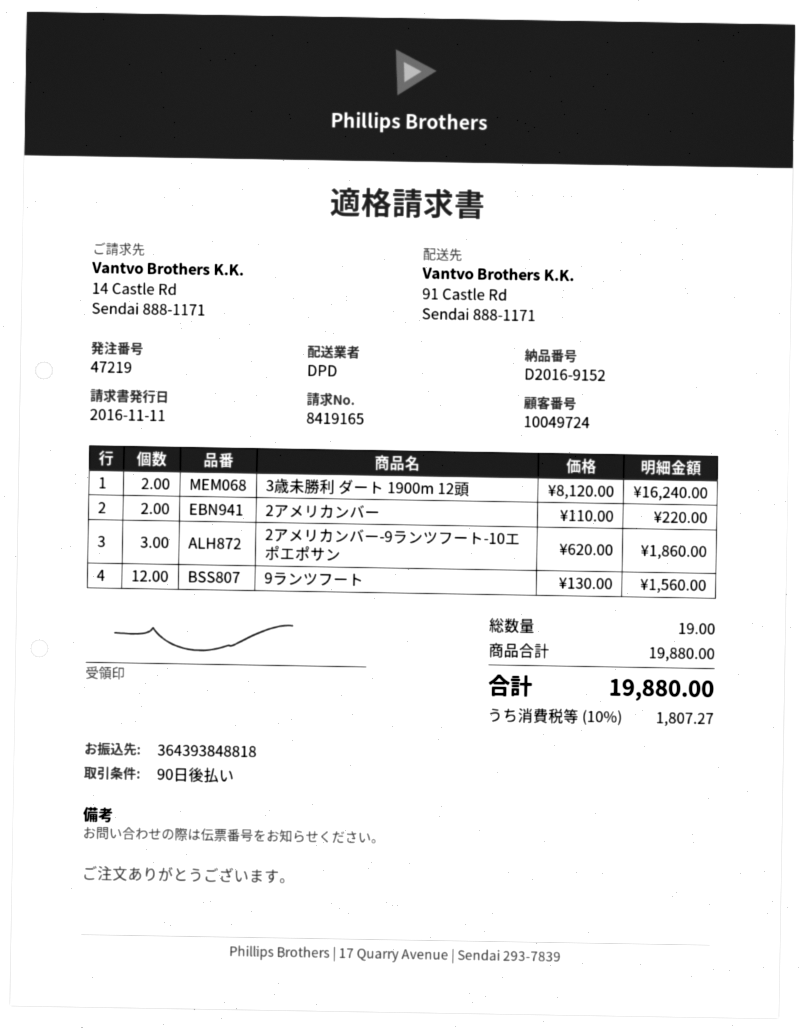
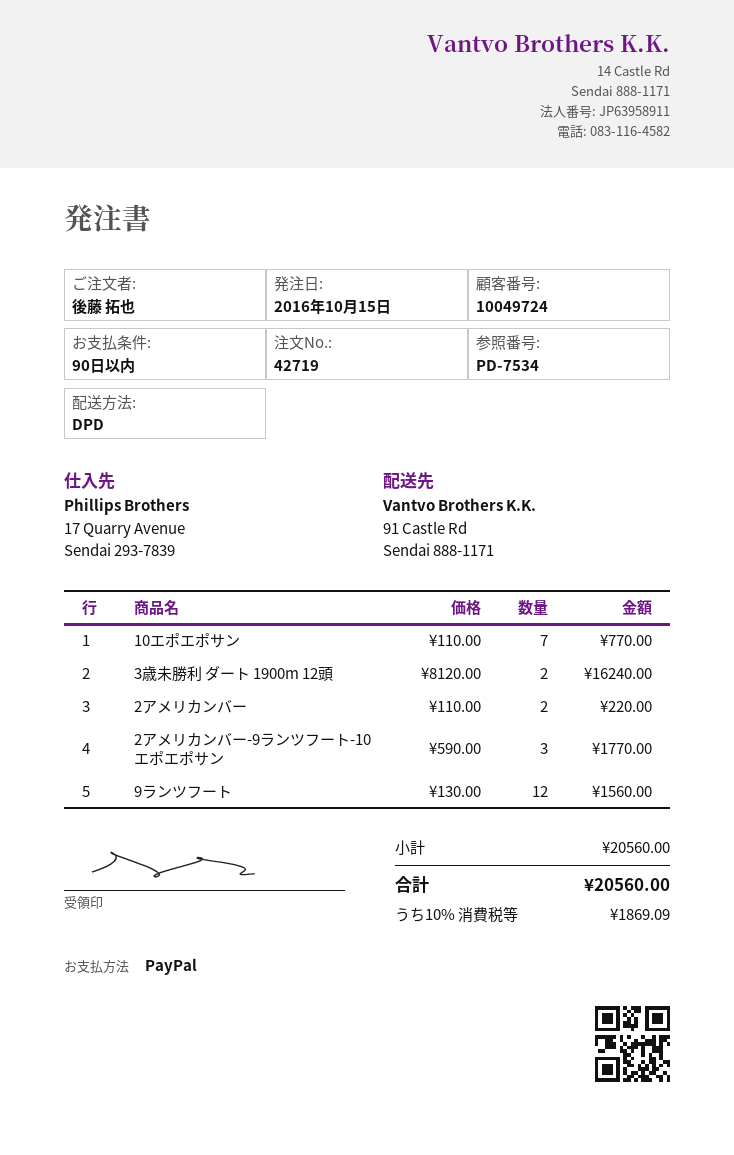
order number: 47219 -> 42719
2アメリカンバー-9ランツフート-10エポエポサン: 3 x 620.00 = 1860.00 -> 3 x 590.00 = 1770.00
10エポエポサン: none -> 7 x 110.00 = 770.00
subtotal: 19880.00 -> 20560.00
tax: 10% = 1807.27 -> 10% = 1869.09
total: 19880.00 -> 20560.00

